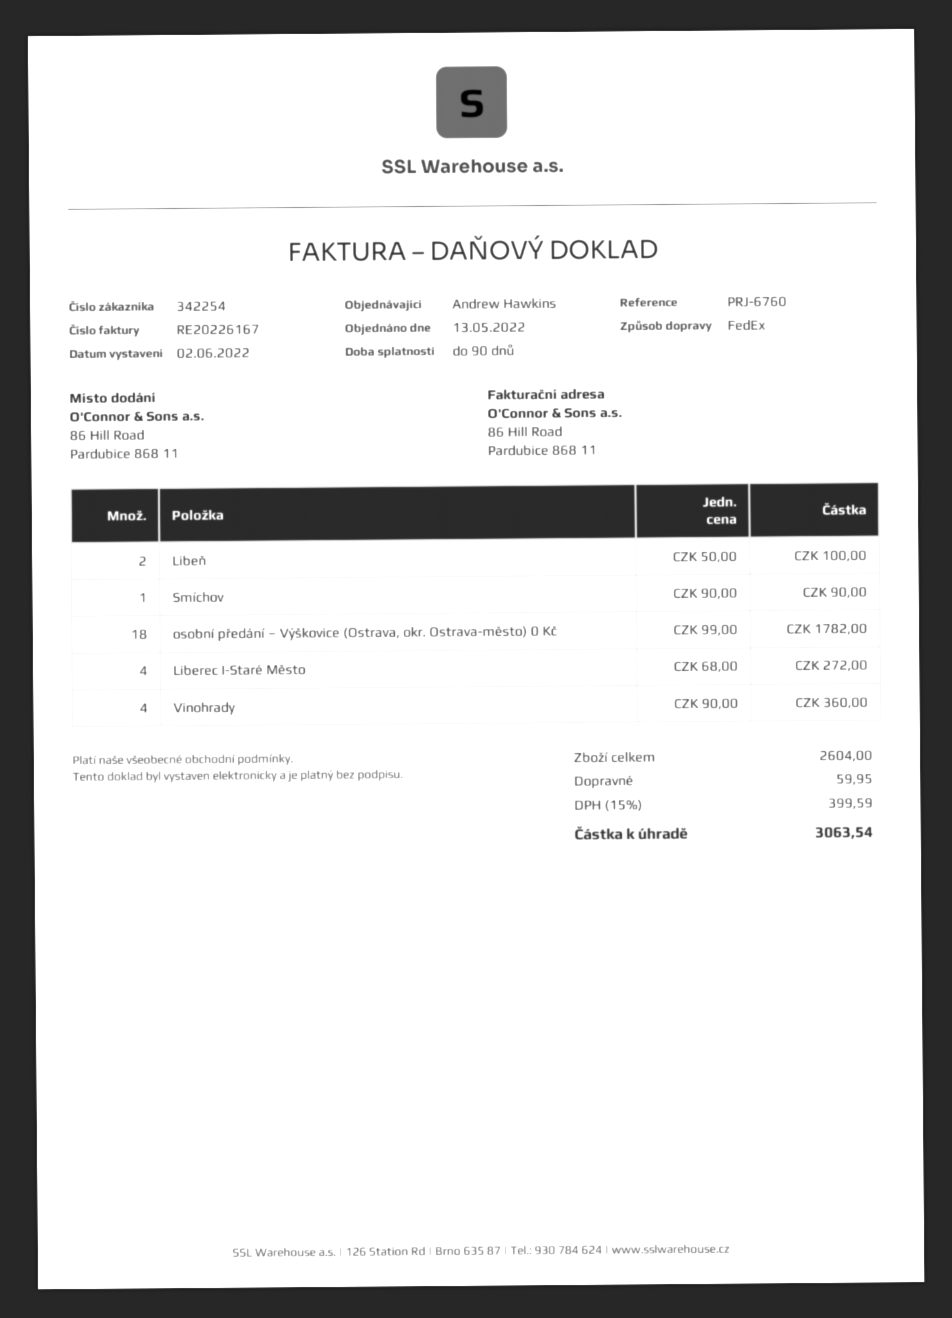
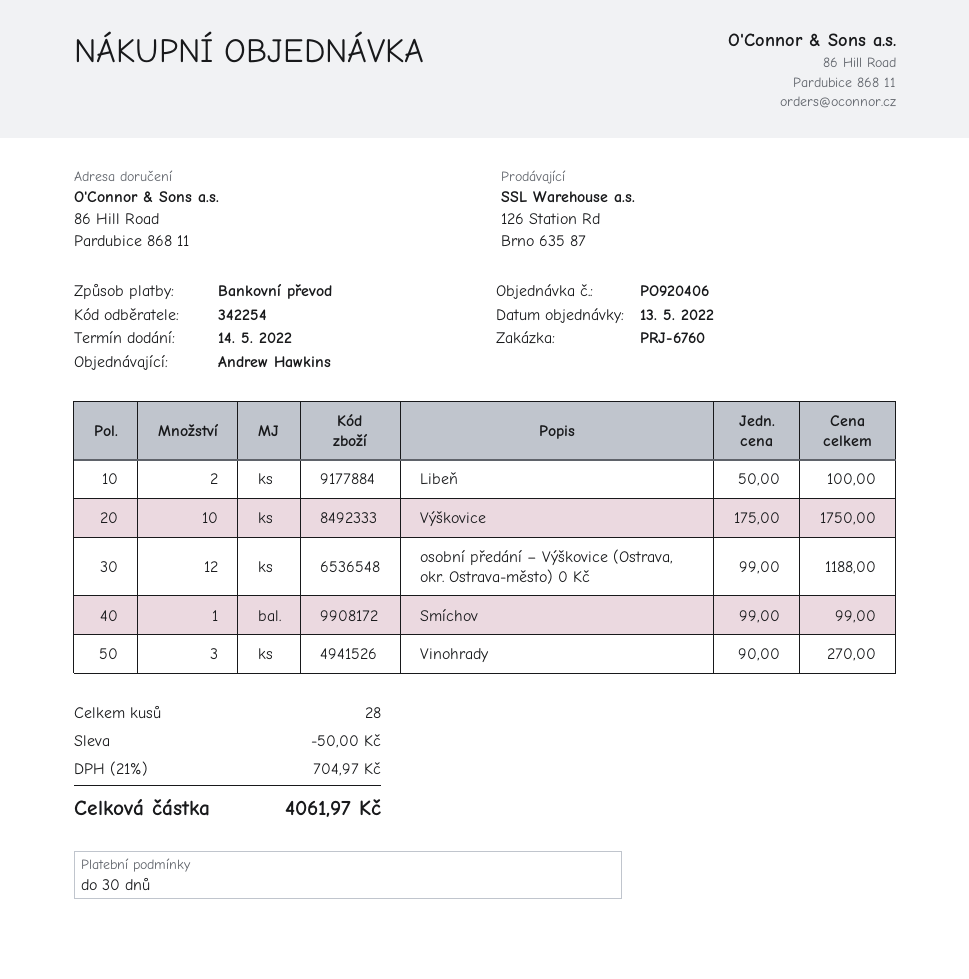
payment terms: 90 days -> 30 days
Smíchov: 1 x 90.00 = 90.00 -> 1 x 99.00 = 99.00
osobní předání – Výškovice (Ostrava, okr. Ostrava-město) 0 Kč: 18 x 99.00 = 1782.00 -> 12 x 99.00 = 1188.00
Liberec I-Staré Město: 4 x 68.00 = 272.00 -> none
Vinohrady: 4 x 90.00 = 360.00 -> 3 x 90.00 = 270.00
Výškovice: none -> 10 x 175.00 = 1750.00
discount: none -> 50.00
shipping: 59.95 -> none
tax: 15% = 399.59 -> 21% = 704.97
total: 3063.54 -> 4061.97

